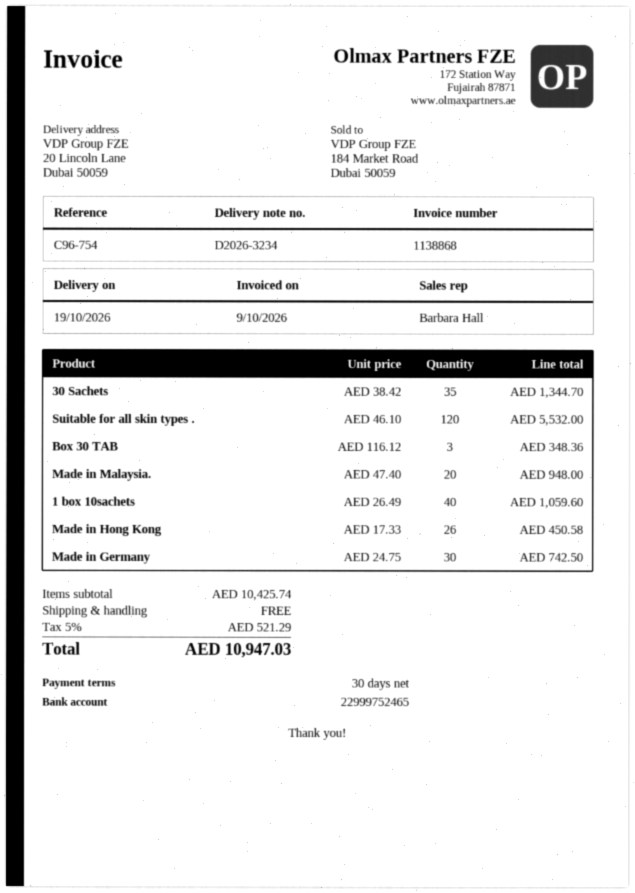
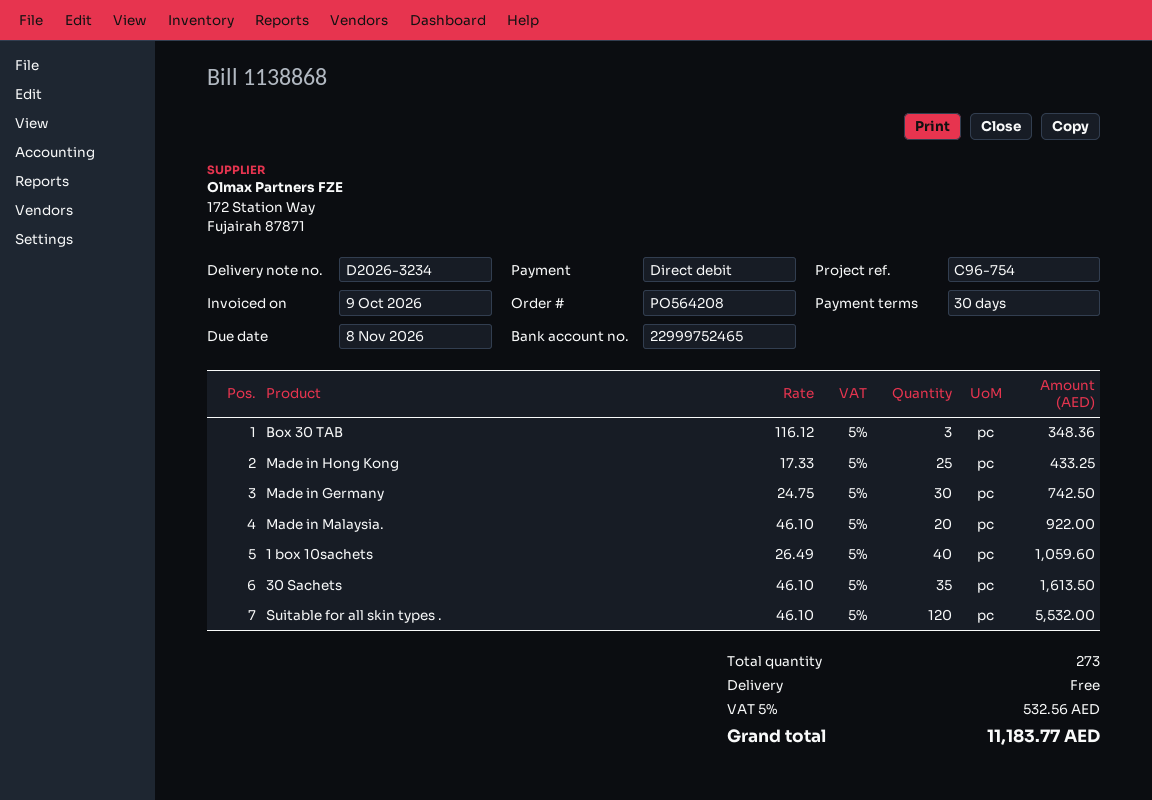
30 Sachets: 35 x 38.42 = 1344.70 -> 35 x 46.10 = 1613.50
Made in Malaysia.: 20 x 47.40 = 948.00 -> 20 x 46.10 = 922.00
Made in Hong Kong: 26 x 17.33 = 450.58 -> 25 x 17.33 = 433.25
tax: 5% = 521.29 -> 5% = 532.56
total: 10947.03 -> 11183.77

